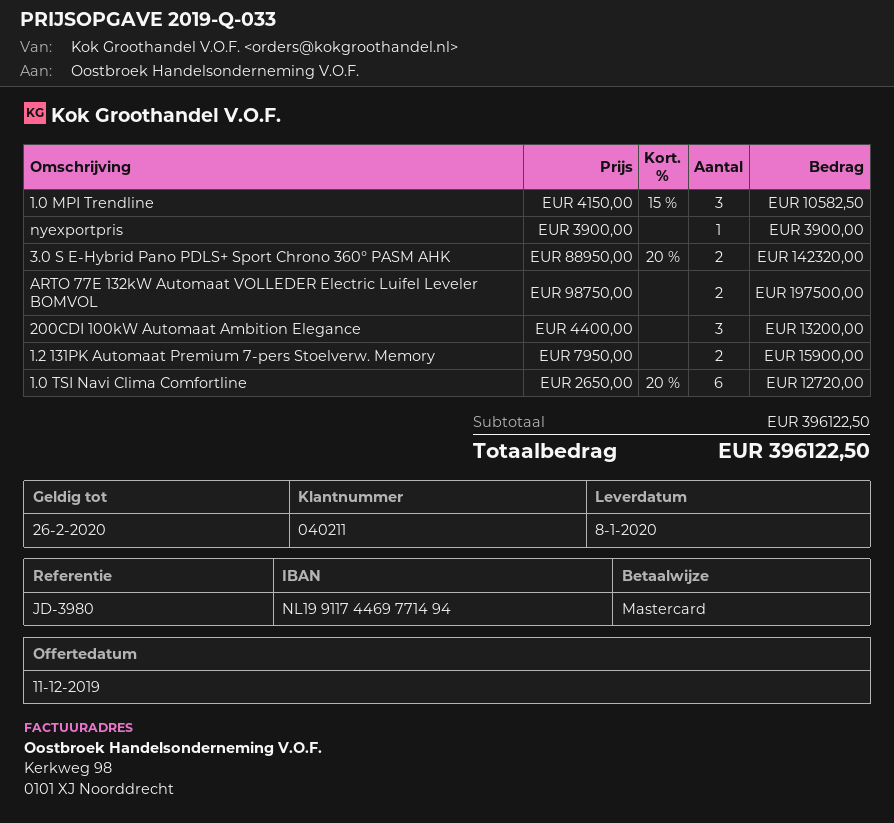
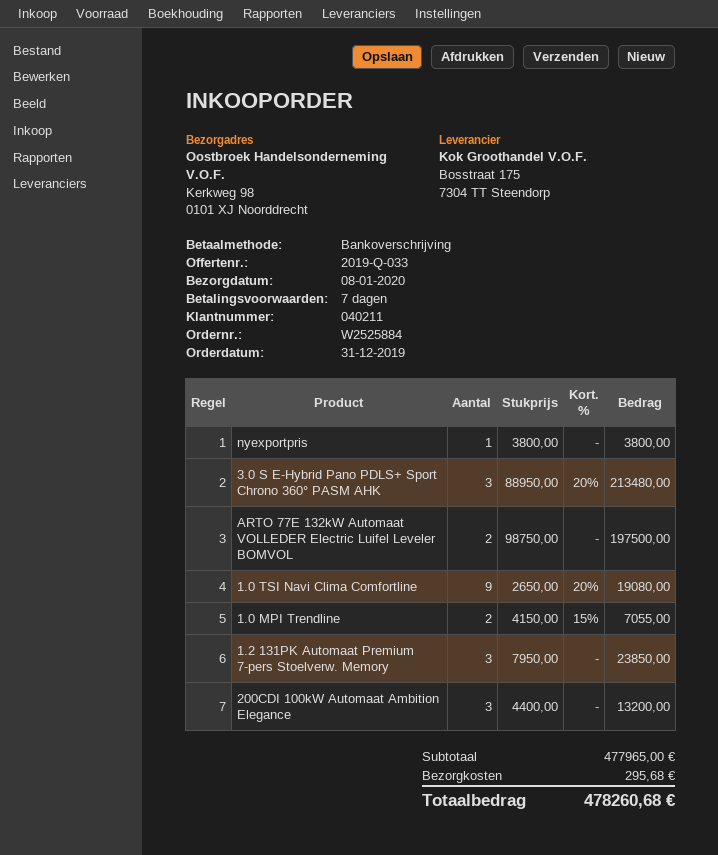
payment method: Mastercard -> bank transfer
1.0 MPI Trendline: 3 x 4150.00 - 15% = 10582.50 -> 2 x 4150.00 - 15% = 7055.00
nyexportpris: 1 x 3900.00 = 3900.00 -> 1 x 3800.00 = 3800.00
3.0 S E-Hybrid Pano PDLS+ Sport Chrono 360° PASM AHK: 2 x 88950.00 - 20% = 142320.00 -> 3 x 88950.00 - 20% = 213480.00
1.2 131PK Automaat Premium 7-pers Stoelverw. Memory: 2 x 7950.00 = 15900.00 -> 3 x 7950.00 = 23850.00
1.0 TSI Navi Clima Comfortline: 6 x 2650.00 - 20% = 12720.00 -> 9 x 2650.00 - 20% = 19080.00
subtotal: 396122.50 -> 477965.00
shipping: none -> 295.68
total: 396122.50 -> 478260.68

